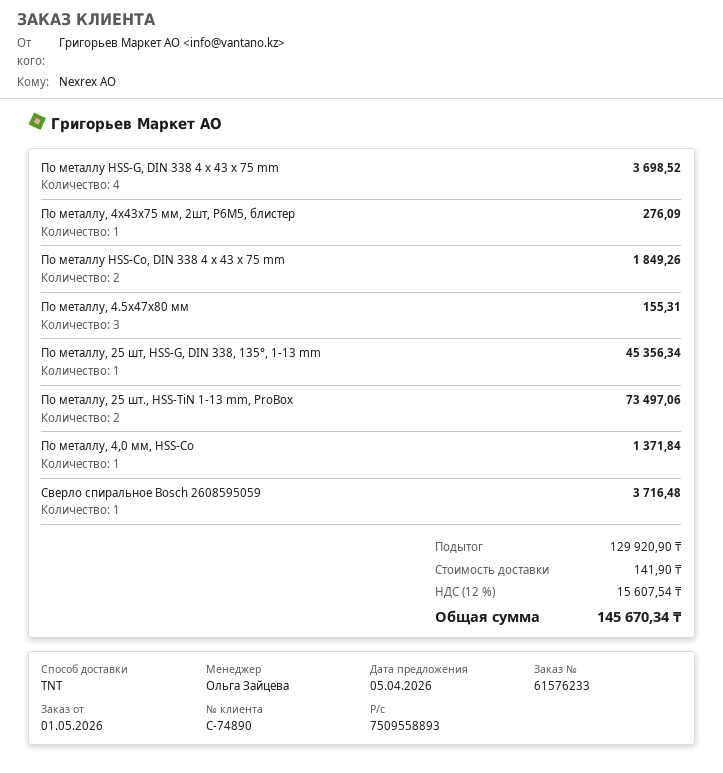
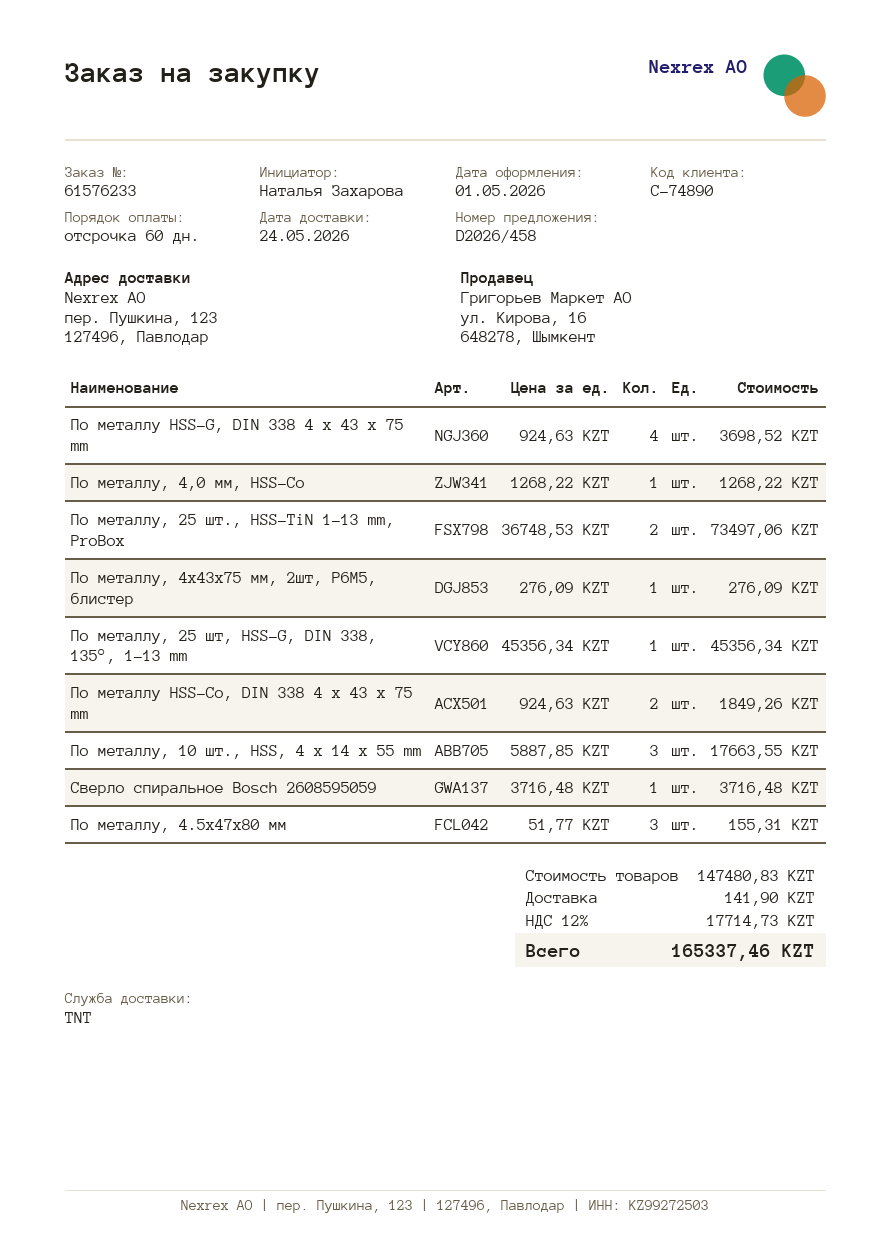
По металлу, 4,0 мм, HSS-Co: 1 for 1371.84 -> 1 for 1268.22
По металлу, 10 шт., HSS, 4 x 14 x 55 mm: none -> 3 for 17663.55
subtotal: 129920.90 -> 147480.83
tax: 12% = 15607.54 -> 12% = 17714.73
total: 145670.34 -> 165337.46

